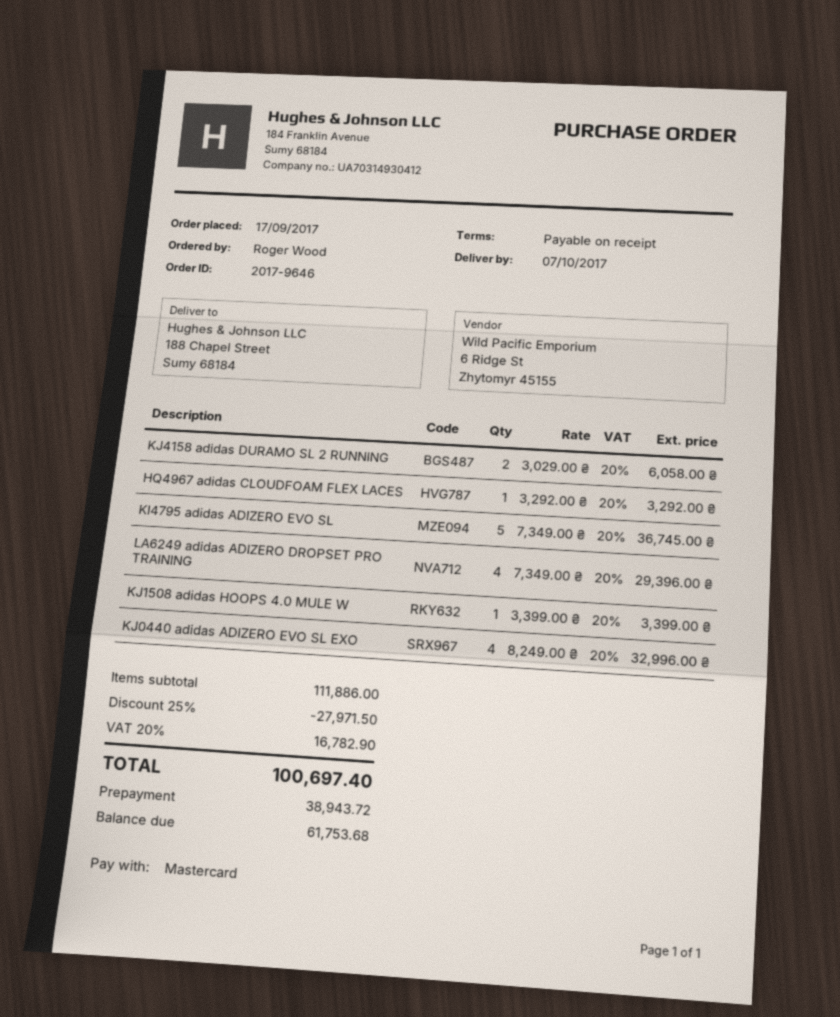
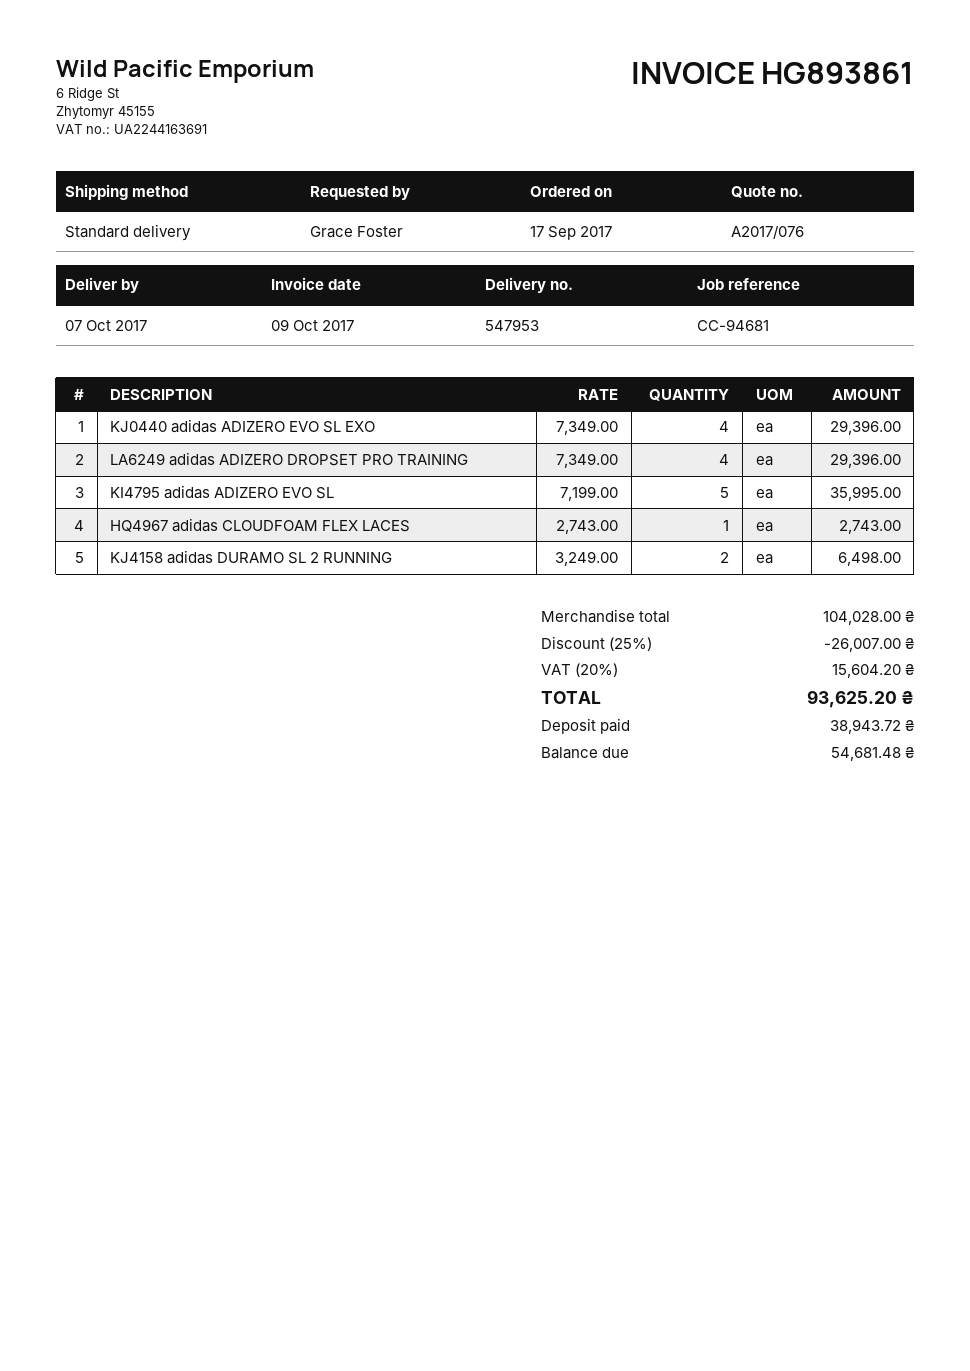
ordered by: Roger Wood -> Grace Foster
KJ4158 adidas DURAMO SL 2 RUNNING: 2 x 3029.00 = 6058.00 -> 2 x 3249.00 = 6498.00
HQ4967 adidas CLOUDFOAM FLEX LACES: 1 x 3292.00 = 3292.00 -> 1 x 2743.00 = 2743.00
KI4795 adidas ADIZERO EVO SL: 5 x 7349.00 = 36745.00 -> 5 x 7199.00 = 35995.00
KJ1508 adidas HOOPS 4.0 MULE W: 1 x 3399.00 = 3399.00 -> none
KJ0440 adidas ADIZERO EVO SL EXO: 4 x 8249.00 = 32996.00 -> 4 x 7349.00 = 29396.00
subtotal: 111886.00 -> 104028.00
discount: 25% = 27971.50 -> 25% = 26007.00
tax: 20% = 16782.90 -> 20% = 15604.20
total: 100697.40 -> 93625.20
balance: 61753.68 -> 54681.48

